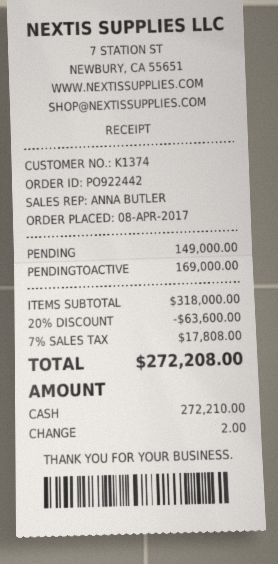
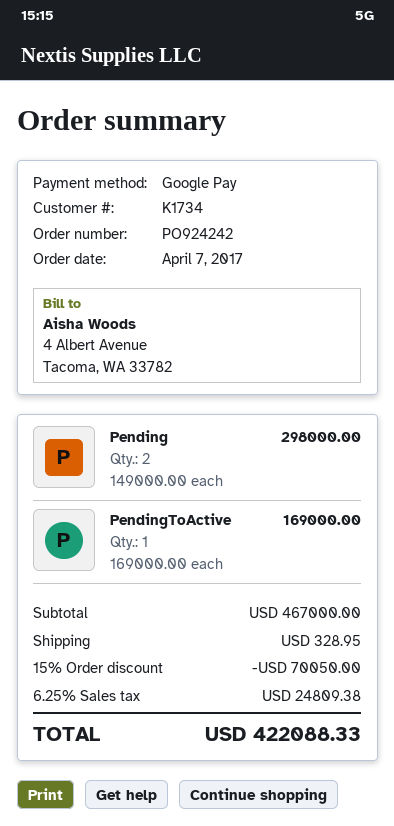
order number: PO922442 -> PO924242
order date: 2017-04-08 -> 2017-04-07
customer number: K1374 -> K1734
payment method: cash -> Google Pay
PENDING: 1 for 149000.00 -> 2 for 298000.00
subtotal: 318000.00 -> 467000.00
discount: 20% = 63600.00 -> 15% = 70050.00
shipping: none -> 328.95
tax: 7% = 17808.00 -> 6.25% = 24809.38
total: 272208.00 -> 422088.33

